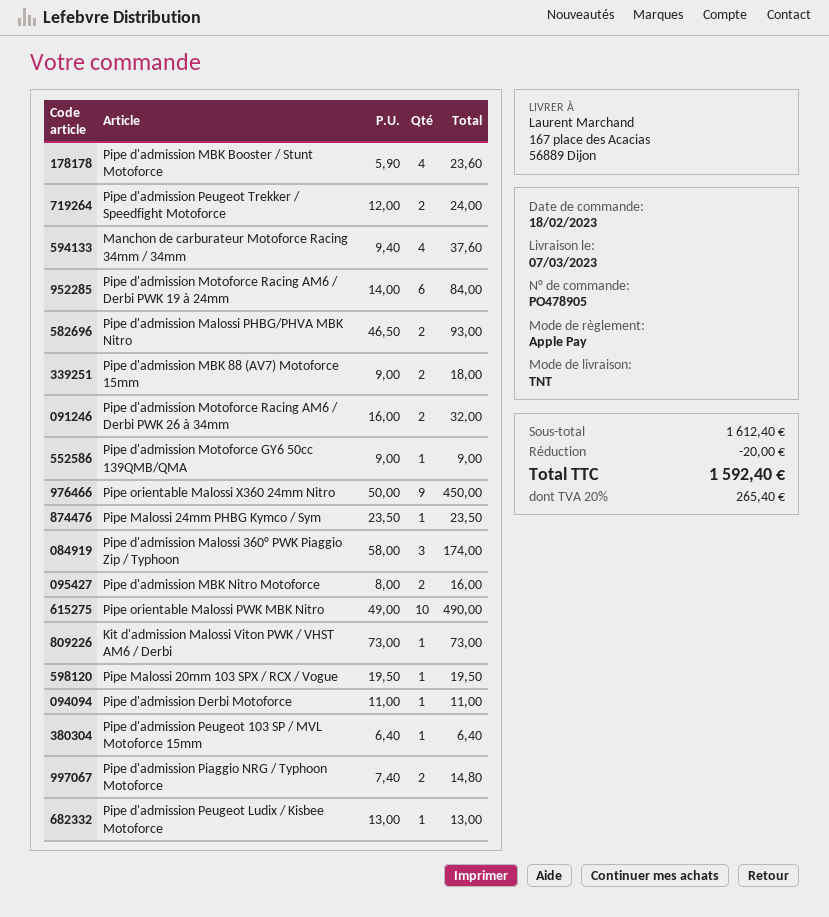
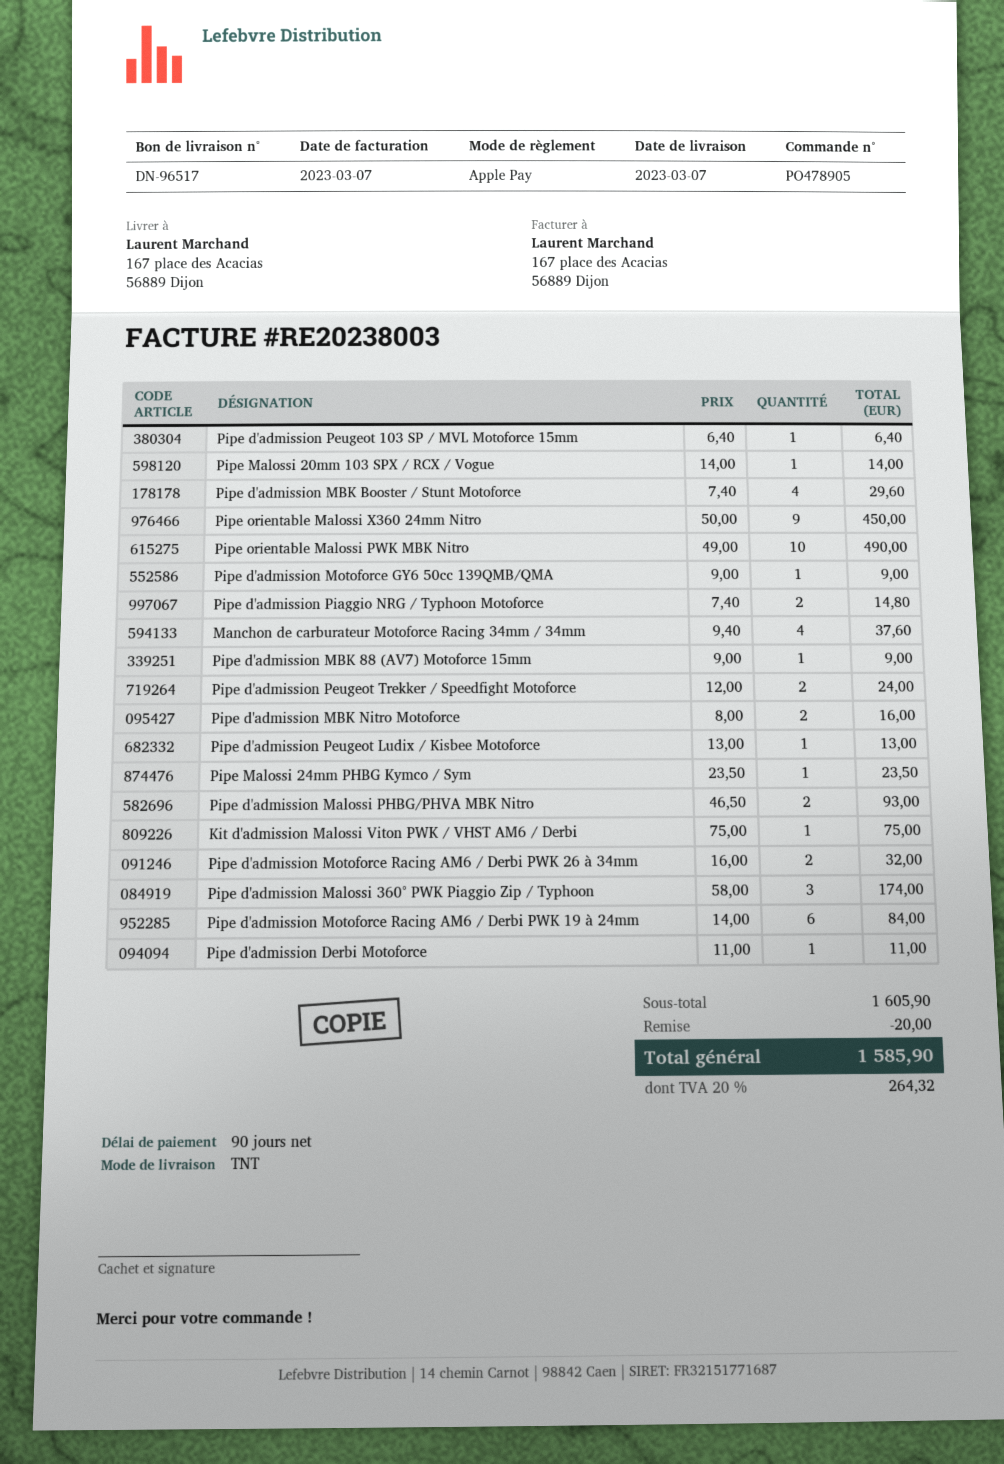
Pipe d'admission MBK Booster / Stunt Motoforce: 4 x 5.90 = 23.60 -> 4 x 7.40 = 29.60
Pipe d'admission MBK 88 (AV7) Motoforce 15mm: 2 x 9.00 = 18.00 -> 1 x 9.00 = 9.00
Kit d'admission Malossi Viton PWK / VHST AM6 / Derbi: 1 x 73.00 = 73.00 -> 1 x 75.00 = 75.00
Pipe Malossi 20mm 103 SPX / RCX / Vogue: 1 x 19.50 = 19.50 -> 1 x 14.00 = 14.00
subtotal: 1612.40 -> 1605.90
tax: 20% = 265.40 -> 20% = 264.32
total: 1592.40 -> 1585.90

